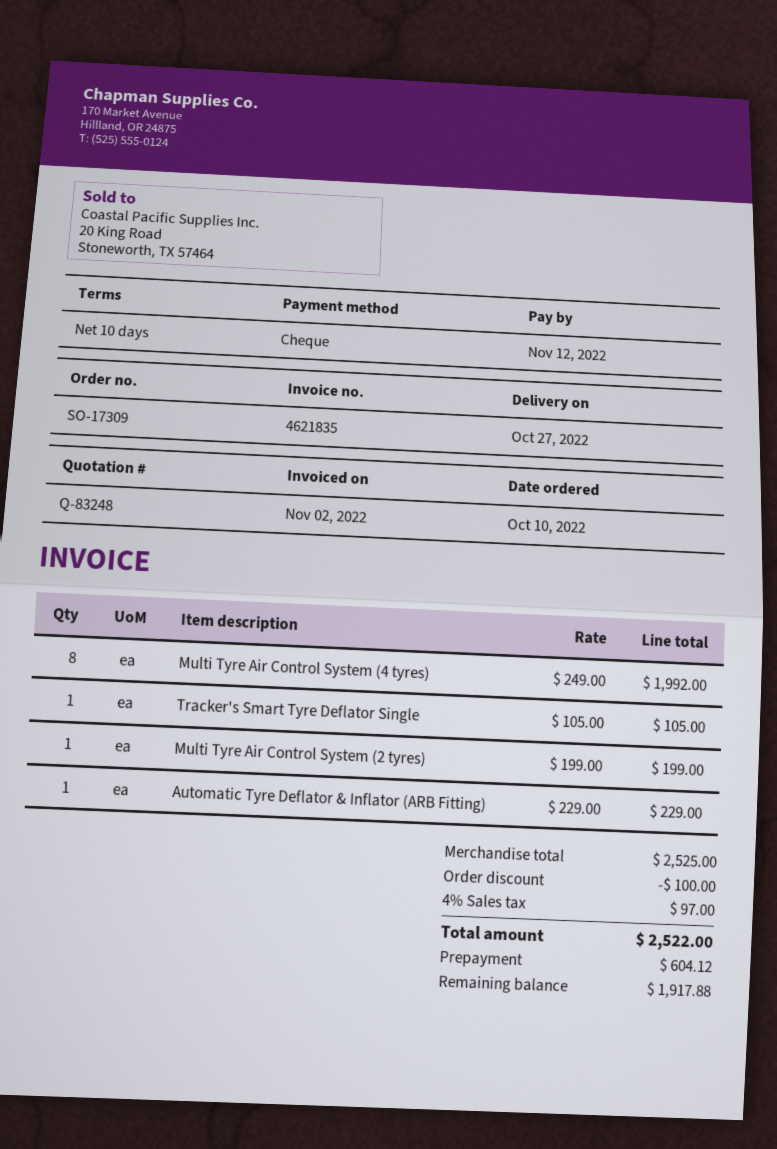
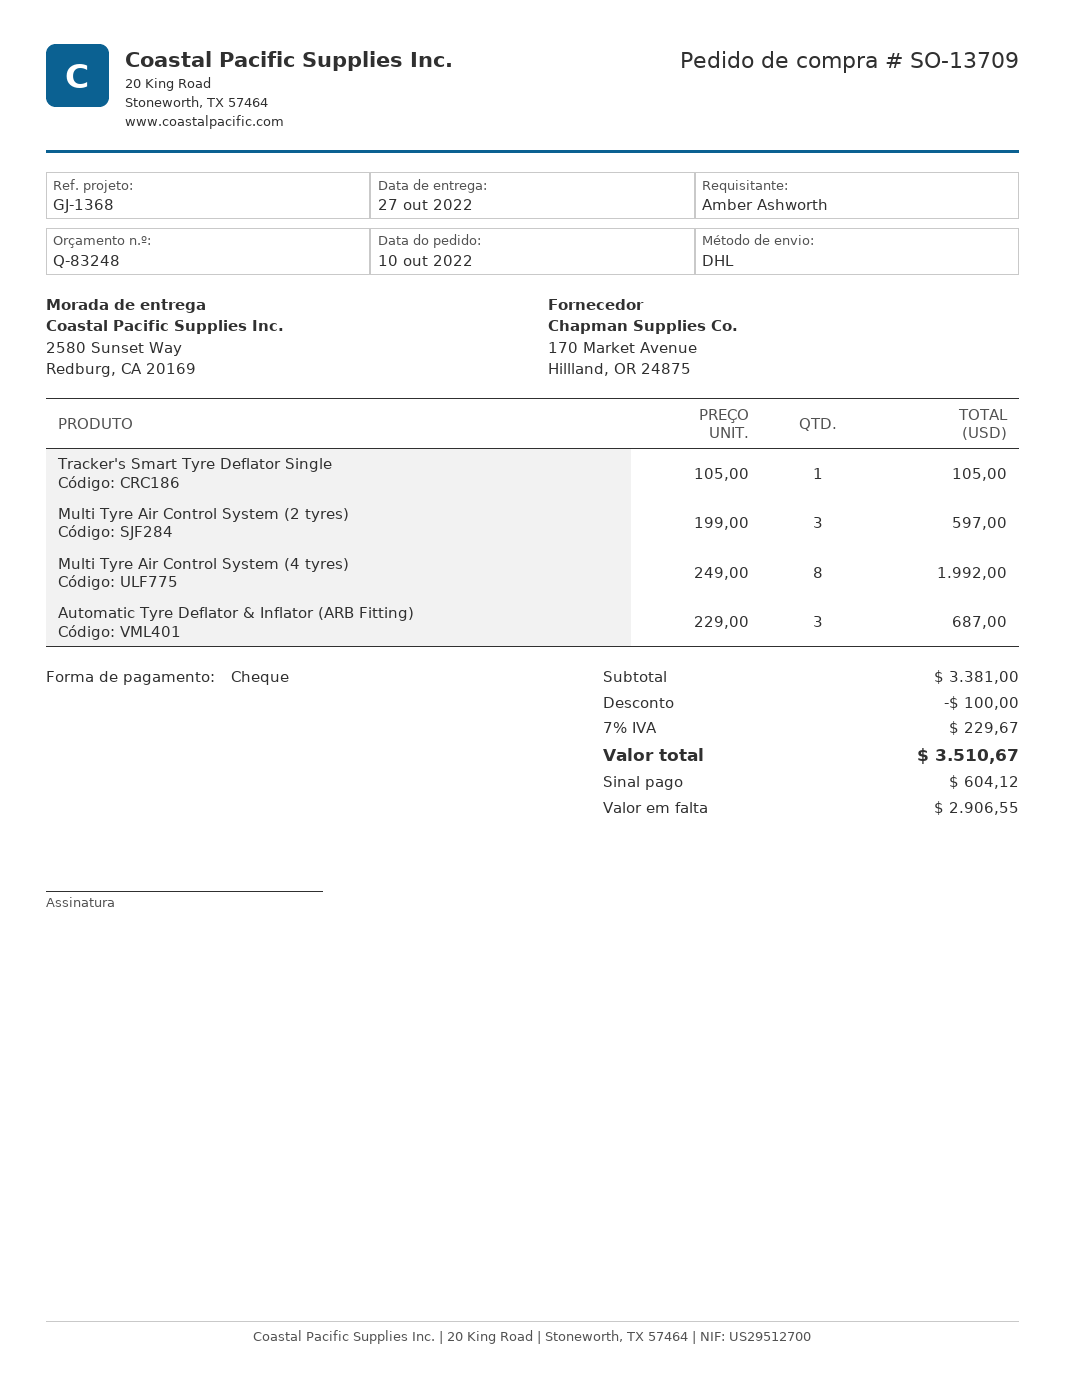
order number: SO-17309 -> SO-13709
Multi Tyre Air Control System (2 tyres): 1 x 199.00 = 199.00 -> 3 x 199.00 = 597.00
Automatic Tyre Deflator & Inflator (ARB Fitting): 1 x 229.00 = 229.00 -> 3 x 229.00 = 687.00
subtotal: 2525.00 -> 3381.00
tax: 4% = 97.00 -> 7% = 229.67
total: 2522.00 -> 3510.67
balance: 1917.88 -> 2906.55

